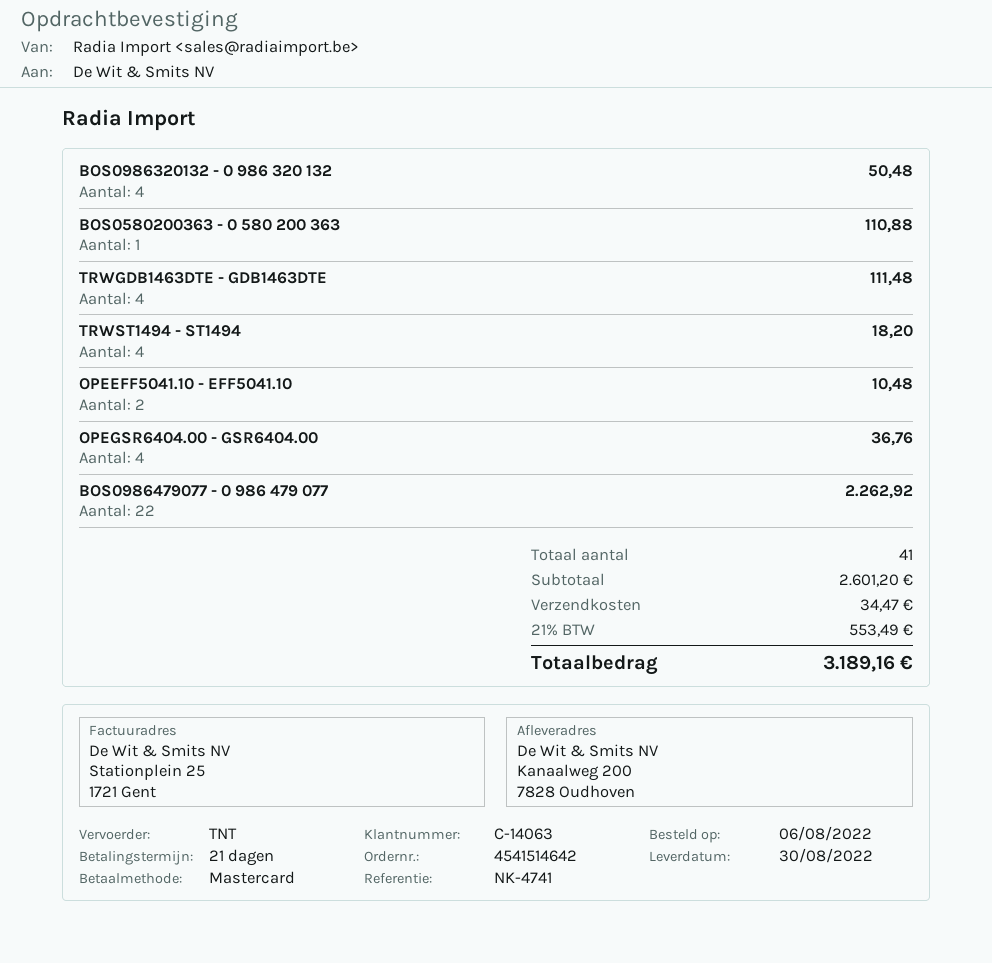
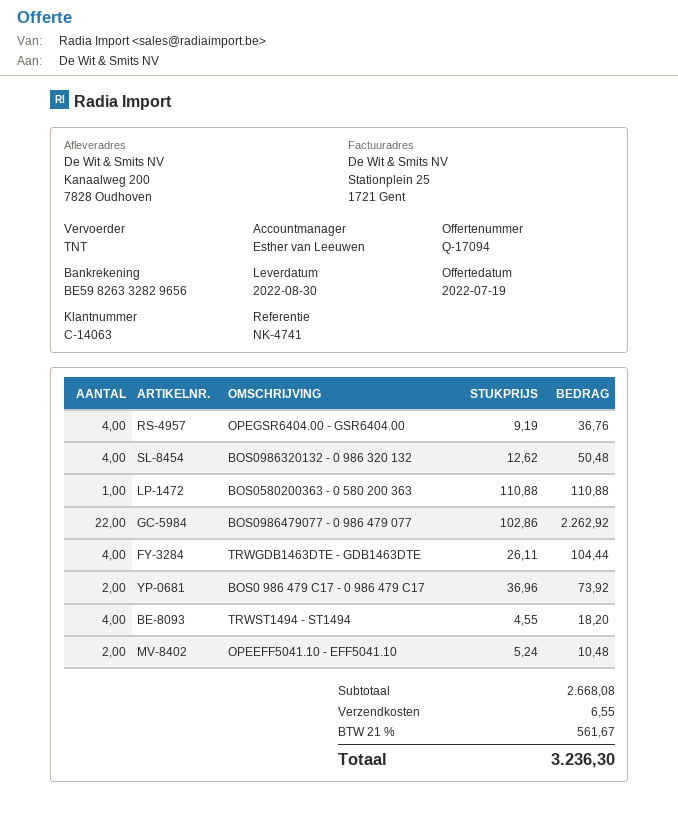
TRWGDB1463DTE - GDB1463DTE: 4 for 111.48 -> 4 for 104.44
BOS0 986 479 C17 - 0 986 479 C17: none -> 2 for 73.92
subtotal: 2601.20 -> 2668.08
shipping: 34.47 -> 6.55
tax: 21% = 553.49 -> 21% = 561.67
total: 3189.16 -> 3236.30

